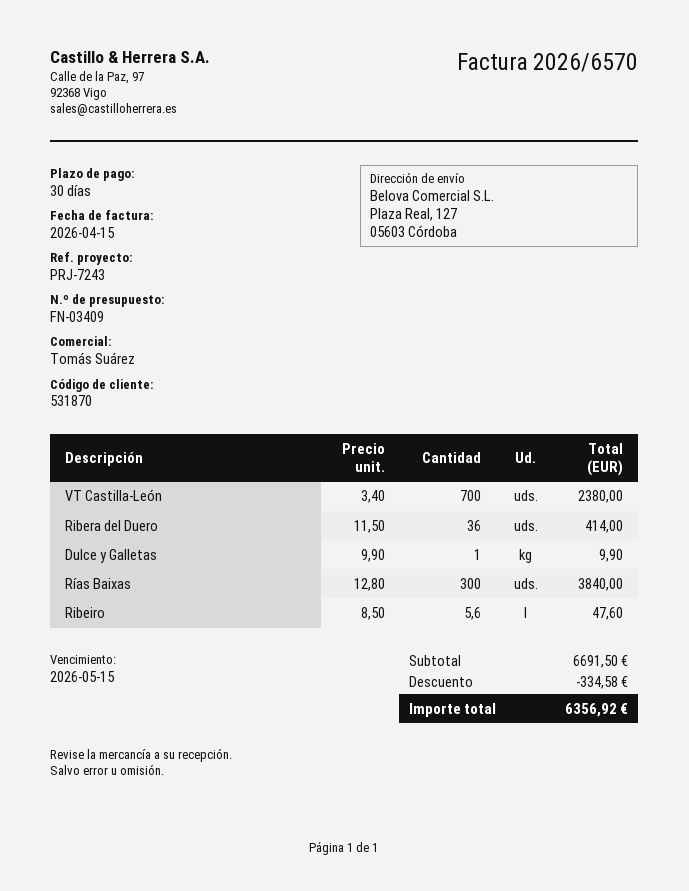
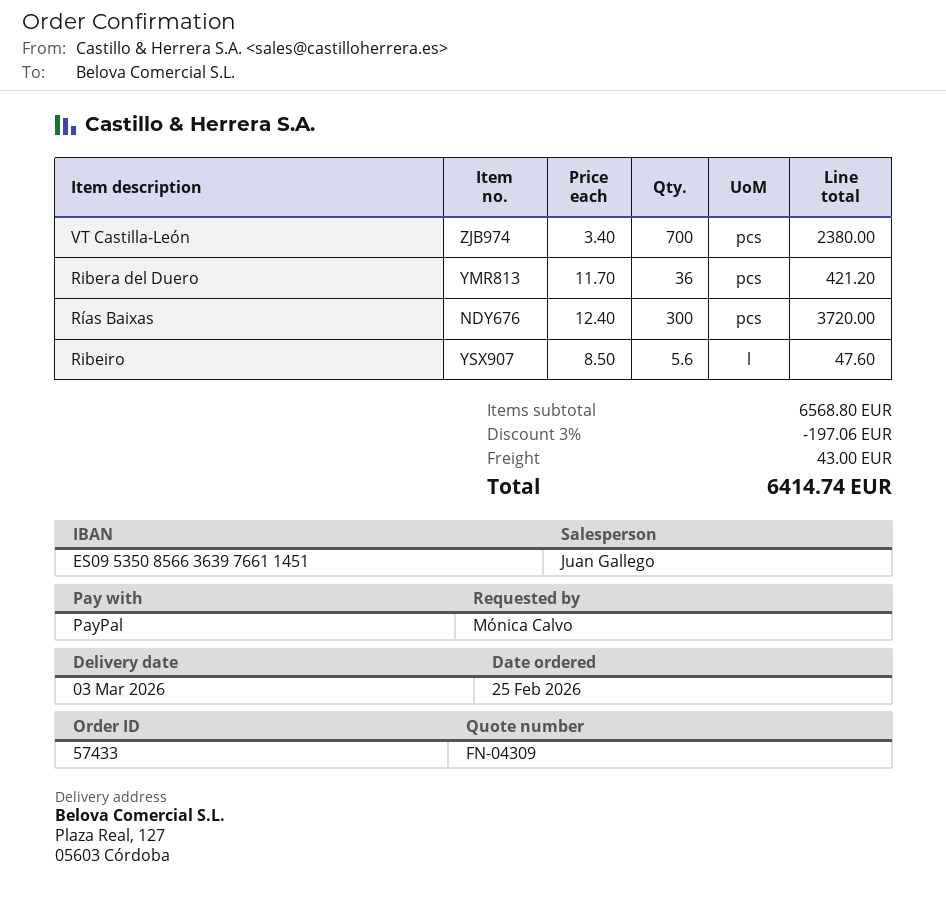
quote number: FN-03409 -> FN-04309
sales rep: Tomás Suárez -> Juan Gallego
Ribera del Duero: 36 x 11.50 = 414.00 -> 36 x 11.70 = 421.20
Dulce y Galletas: 1 x 9.90 = 9.90 -> none
Rías Baixas: 300 x 12.80 = 3840.00 -> 300 x 12.40 = 3720.00
subtotal: 6691.50 -> 6568.80
discount: 334.58 -> 197.06
shipping: none -> 43.00
total: 6356.92 -> 6414.74

